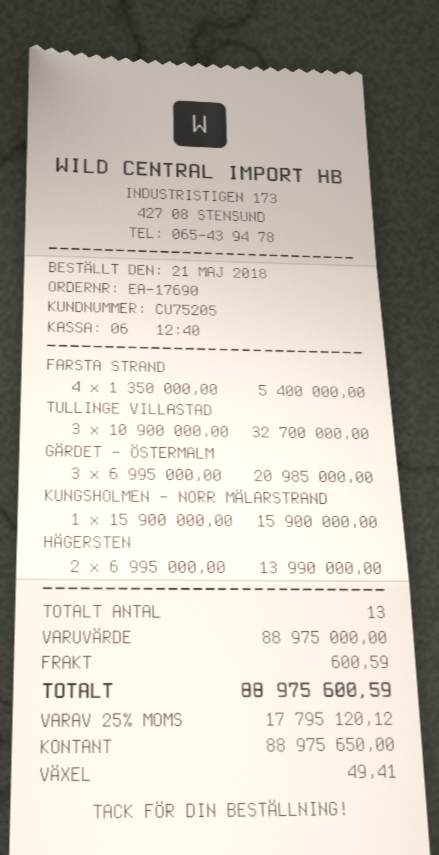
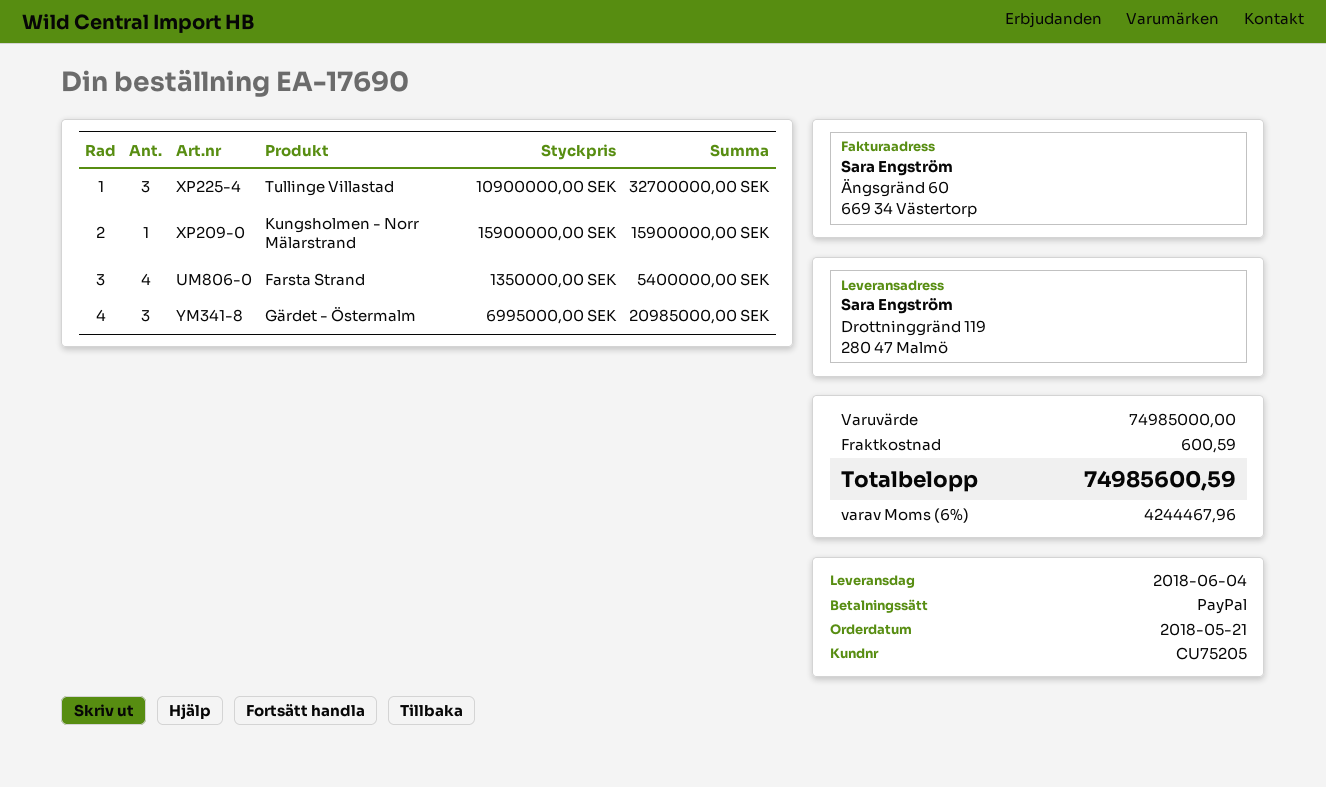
payment method: cash -> PayPal
HÄGERSTEN: 2 x 6995000.00 = 13990000.00 -> none
subtotal: 88975000.00 -> 74985000.00
tax: 25% = 17795120.12 -> 6% = 4244467.96
total: 88975600.59 -> 74985600.59

